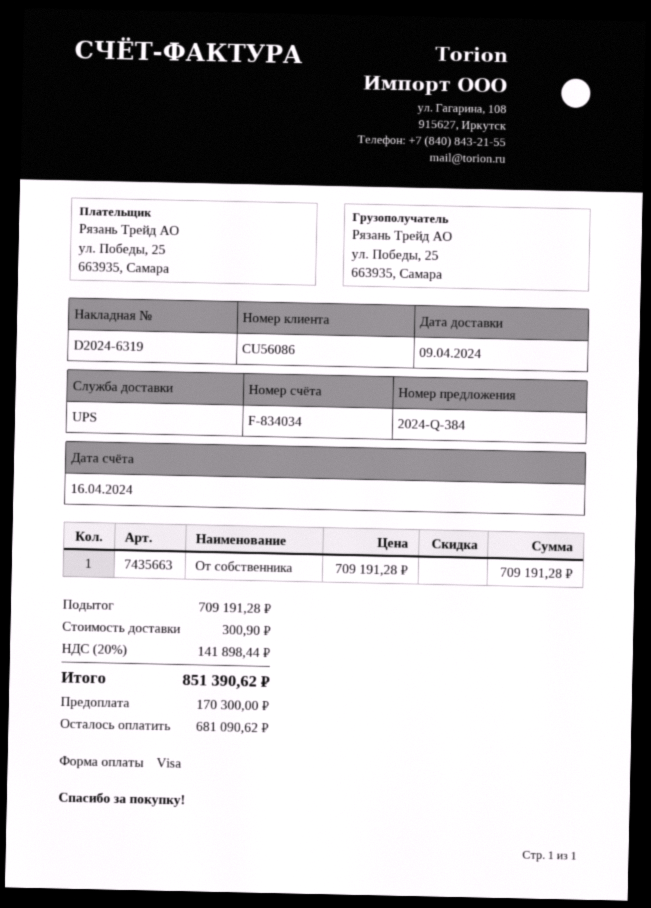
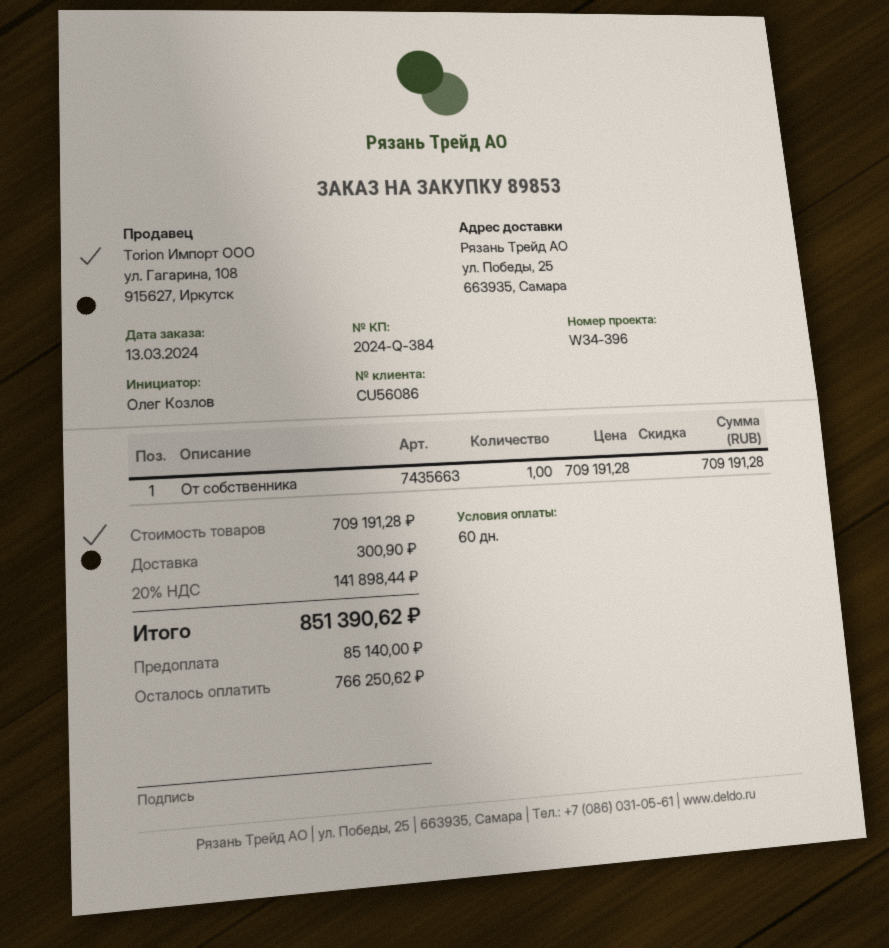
deposit: 170300.00 -> 85140.00
balance: 681090.62 -> 766250.62

